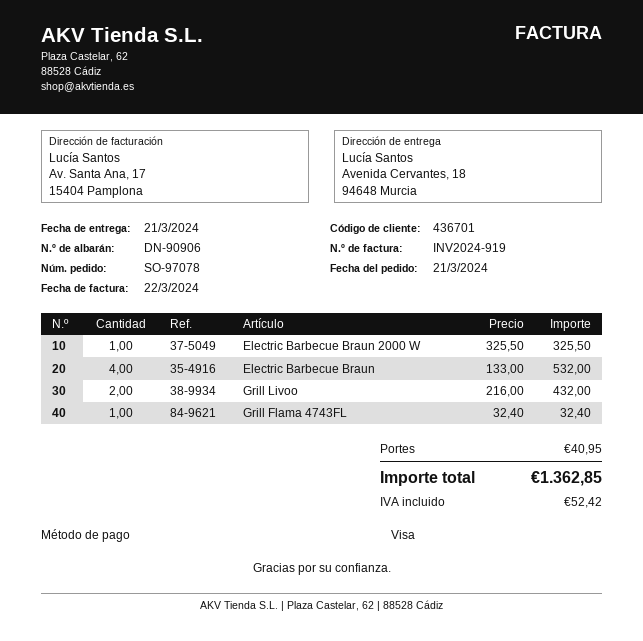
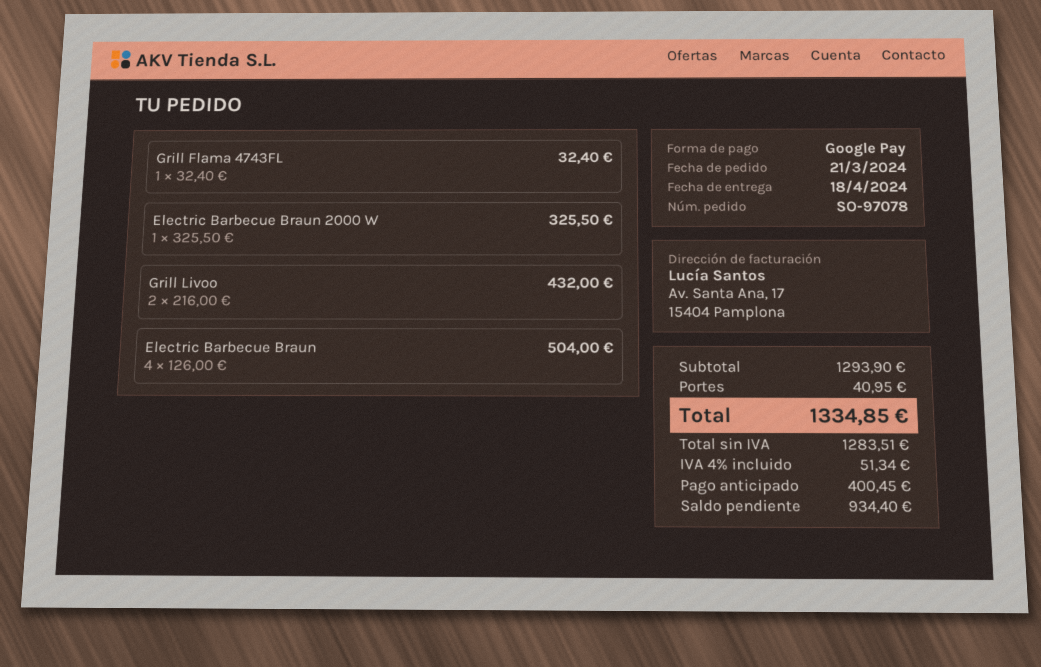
delivery date: 2024-03-21 -> 2024-04-18
payment method: Visa -> Google Pay
Electric Barbecue Braun: 4 x 133.00 = 532.00 -> 4 x 126.00 = 504.00
tax: 52.42 -> 51.34
total: 1362.85 -> 1334.85

